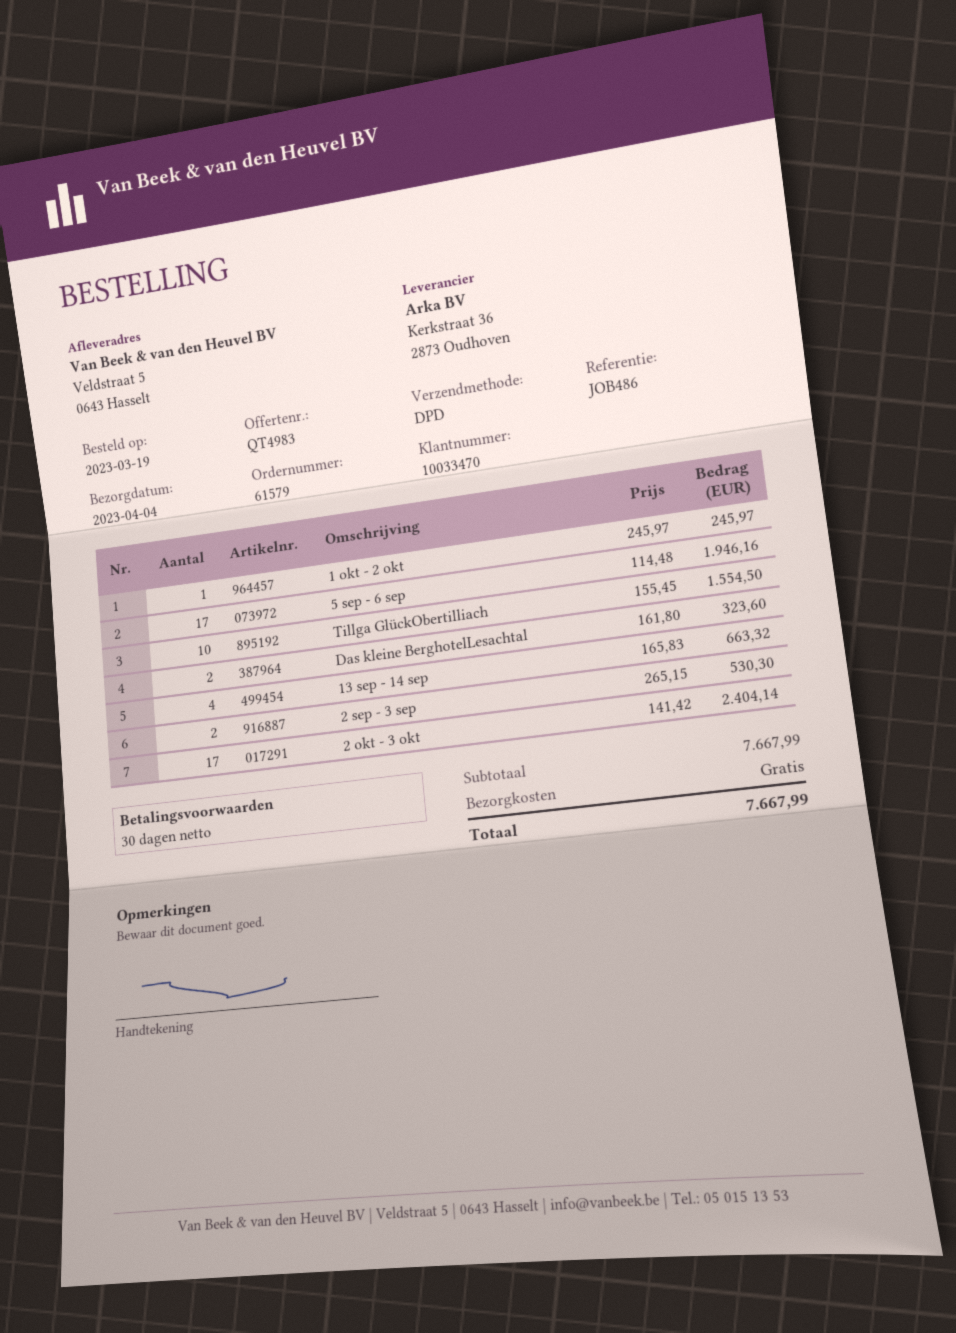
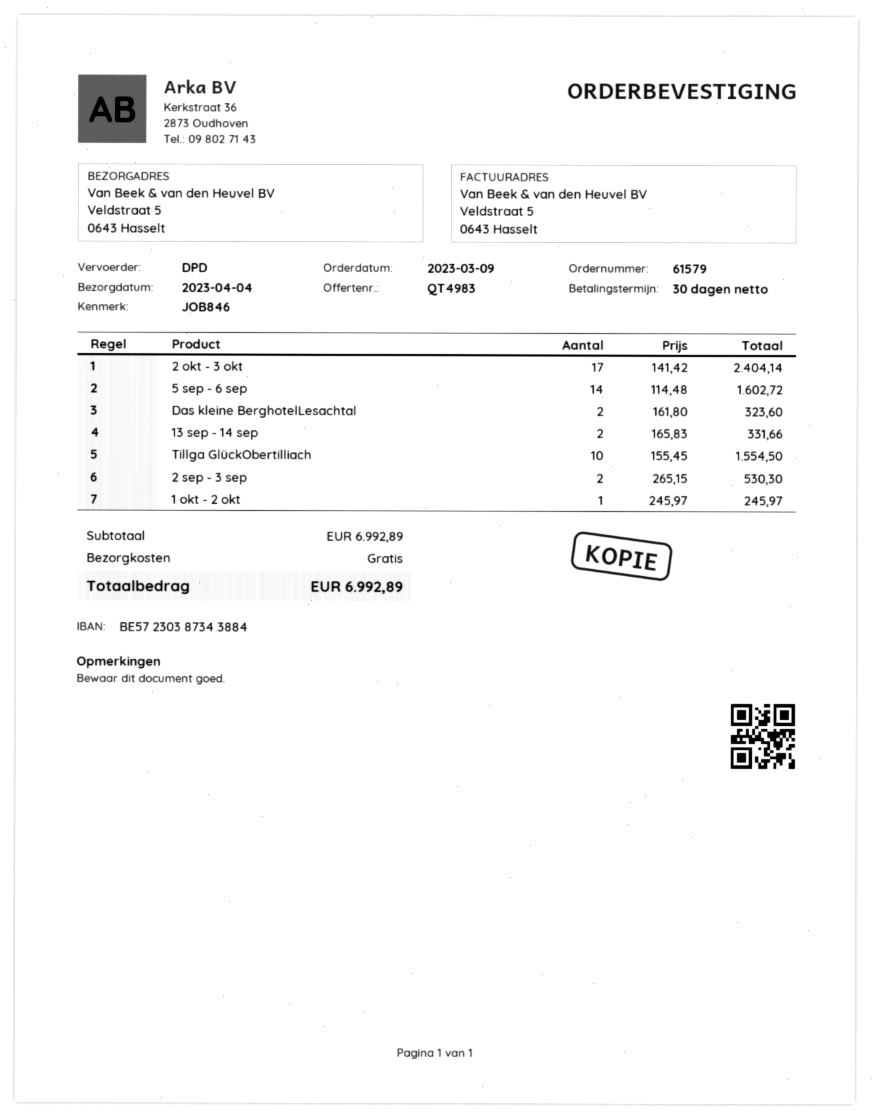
order date: 2023-03-19 -> 2023-03-09
reference: JOB486 -> JOB846
5 sep - 6 sep: 17 x 114.48 = 1946.16 -> 14 x 114.48 = 1602.72
13 sep - 14 sep: 4 x 165.83 = 663.32 -> 2 x 165.83 = 331.66
subtotal: 7667.99 -> 6992.89
total: 7667.99 -> 6992.89

